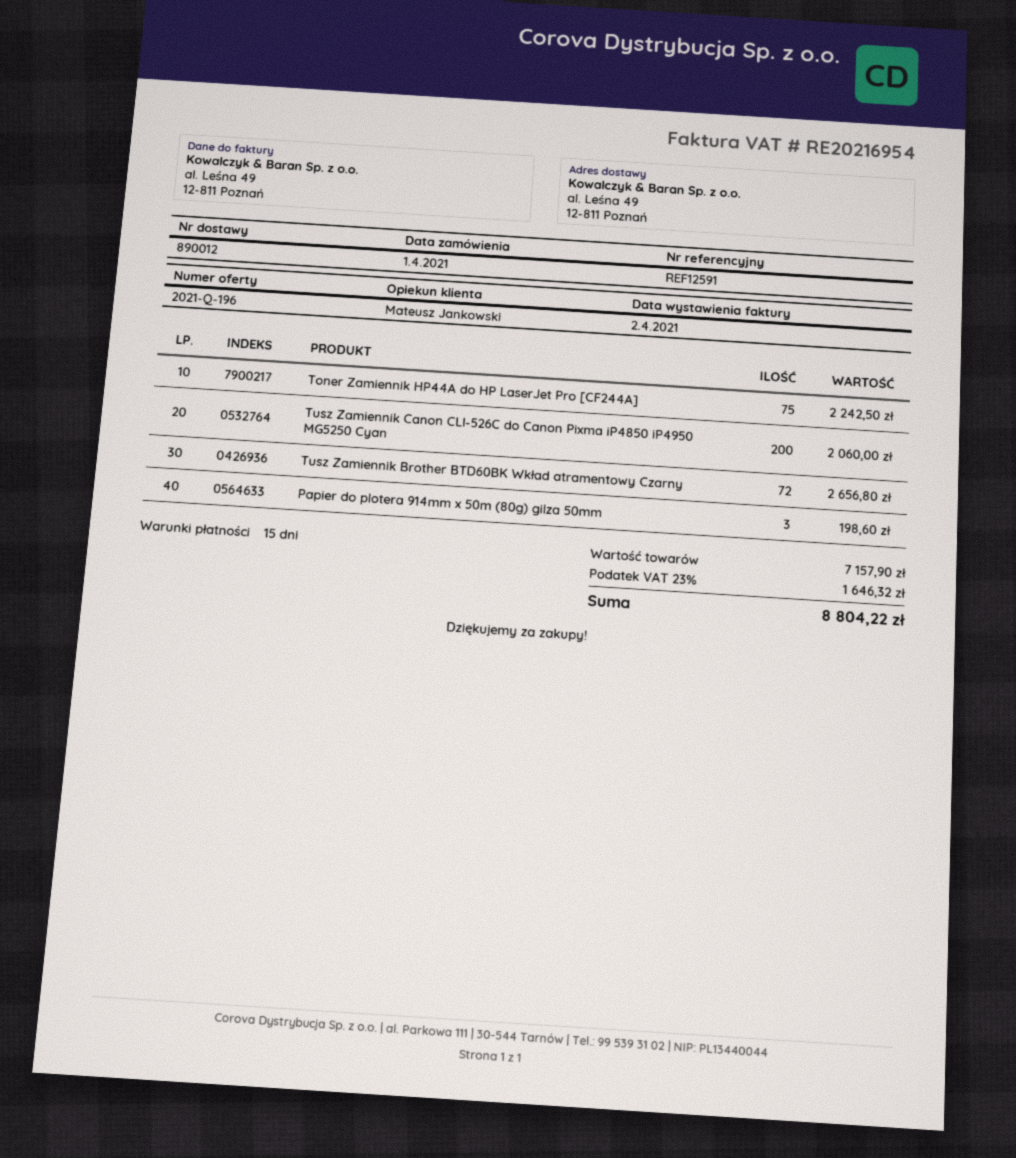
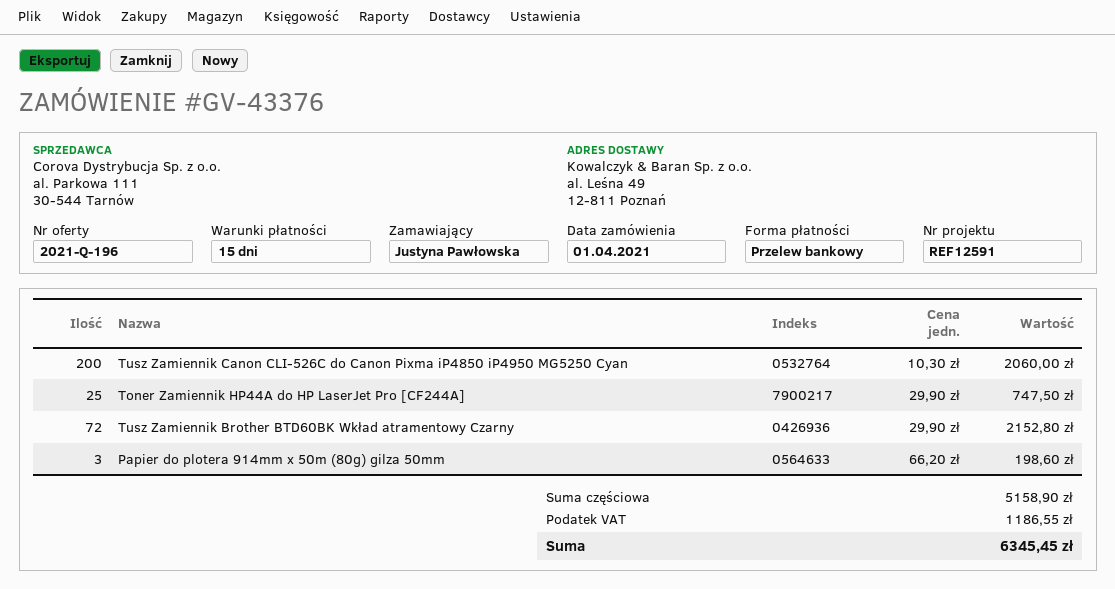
Toner Zamiennik HP44A do HP LaserJet Pro [CF244A]: 75 for 2242.50 -> 25 for 747.50
Tusz Zamiennik Brother BTD60BK Wkład atramentowy Czarny: 72 for 2656.80 -> 72 for 2152.80
subtotal: 7157.90 -> 5158.90
tax: 1646.32 -> 1186.55
total: 8804.22 -> 6345.45

